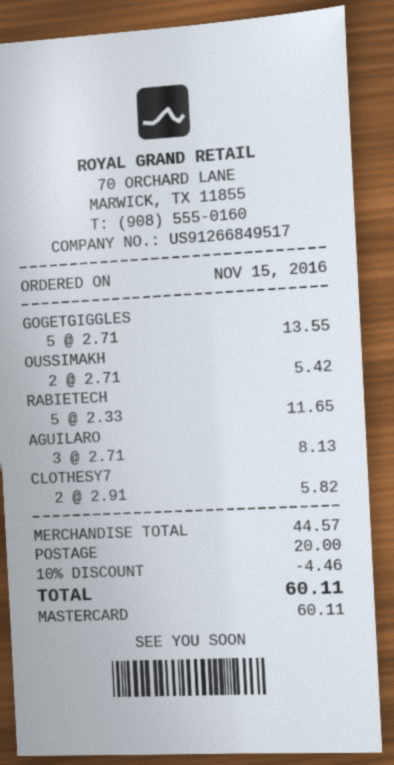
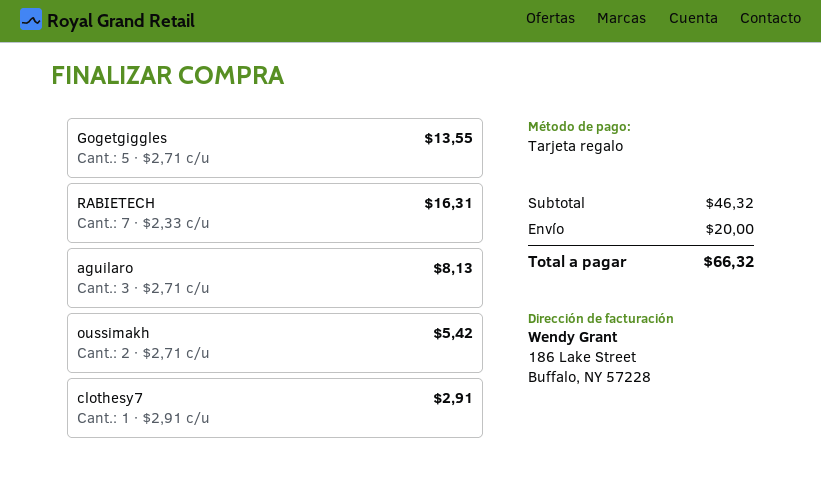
payment method: Mastercard -> gift card
RABIETECH: 5 x 2.33 = 11.65 -> 7 x 2.33 = 16.31
CLOTHESY7: 2 x 2.91 = 5.82 -> 1 x 2.91 = 2.91
subtotal: 44.57 -> 46.32
discount: 10% = 4.46 -> none
total: 60.11 -> 66.32

